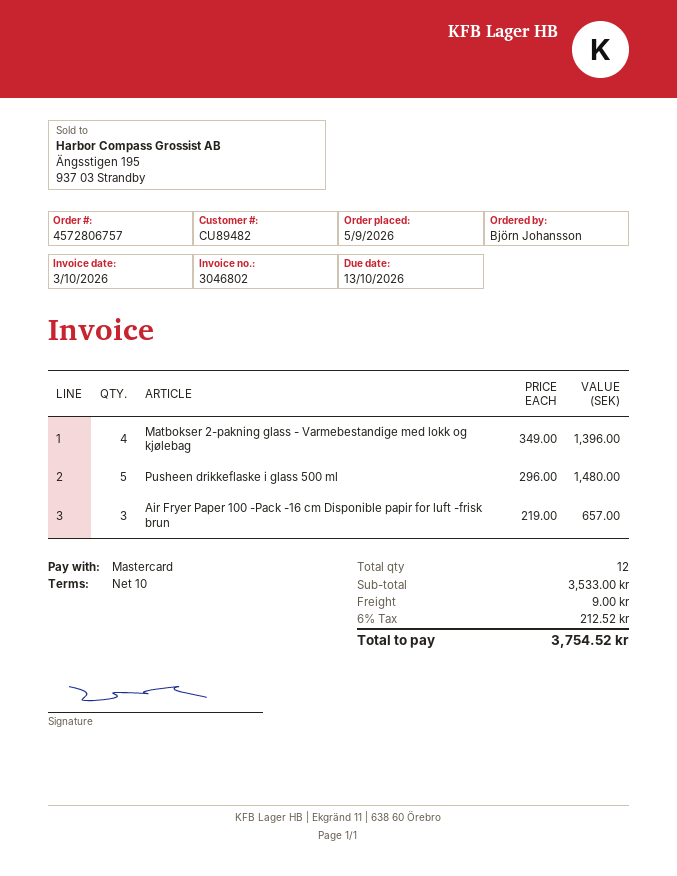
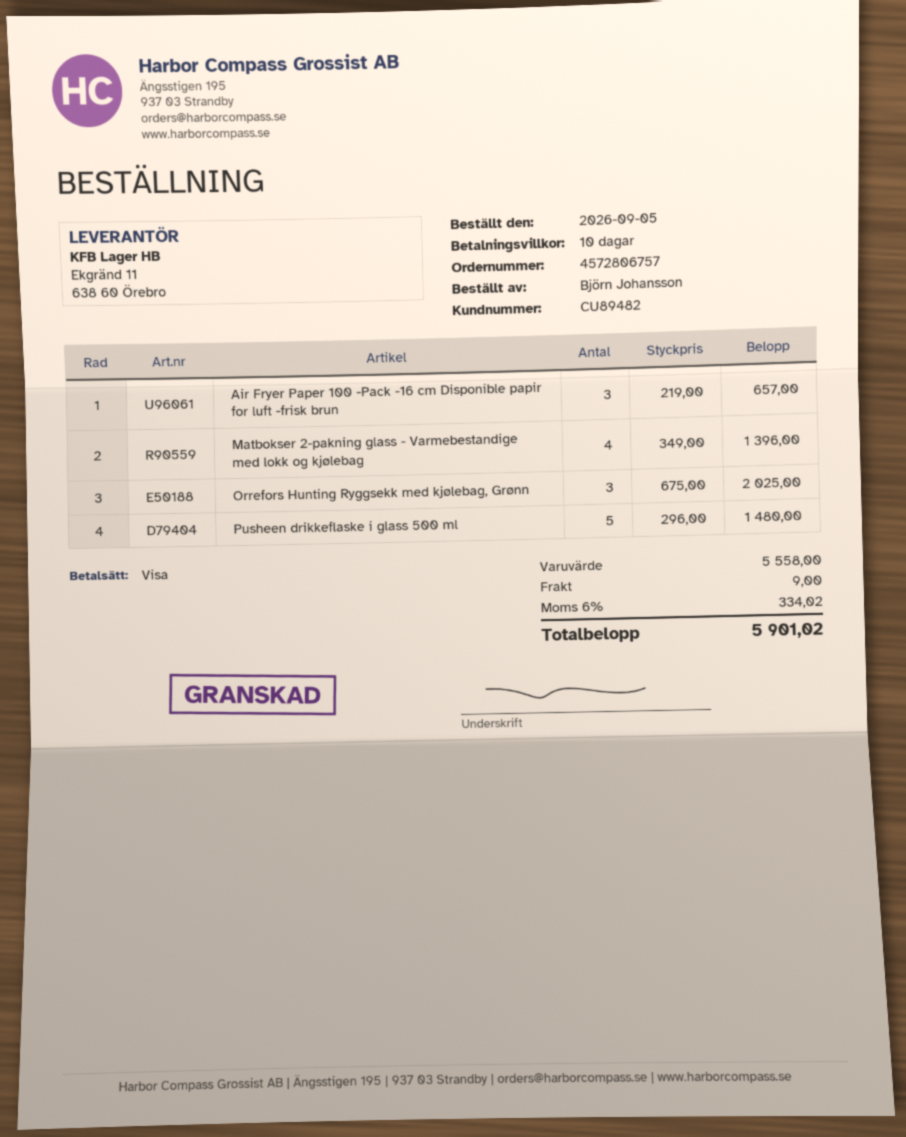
payment method: Mastercard -> Visa
Orrefors Hunting Ryggsekk med kjølebag, Grønn: none -> 3 x 675.00 = 2025.00
subtotal: 3533.00 -> 5558.00
tax: 6% = 212.52 -> 6% = 334.02
total: 3754.52 -> 5901.02

